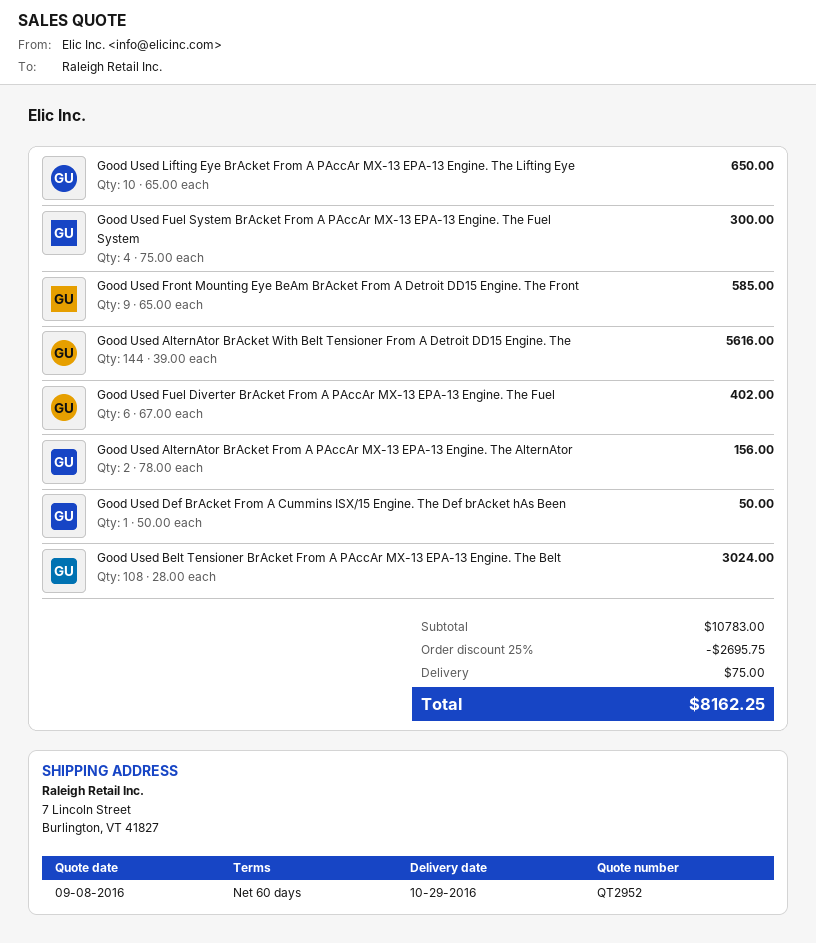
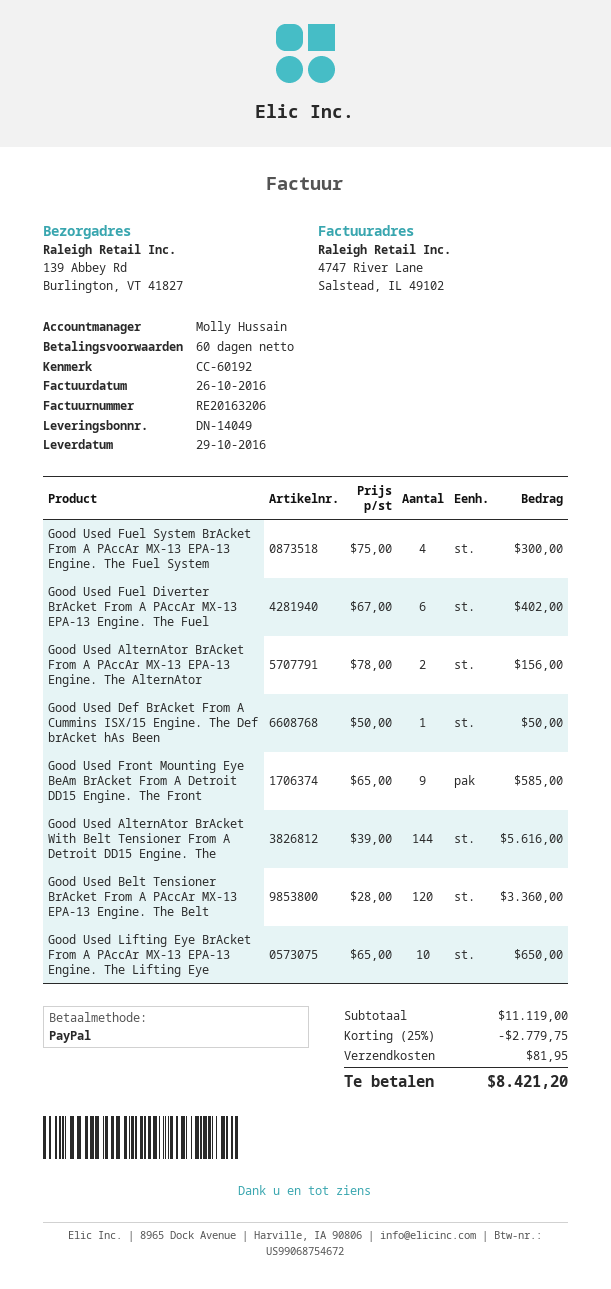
ship to: 7 Lincoln Street, Burlington, VT 41827 -> 139 Abbey Rd, Burlington, VT 41827
Good Used Belt Tensioner BrAcket From A PAccAr MX-13 EPA-13 Engine. The Belt: 108 x 28.00 = 3024.00 -> 120 x 28.00 = 3360.00
subtotal: 10783.00 -> 11119.00
discount: 25% = 2695.75 -> 25% = 2779.75
shipping: 75.00 -> 81.95
total: 8162.25 -> 8421.20

